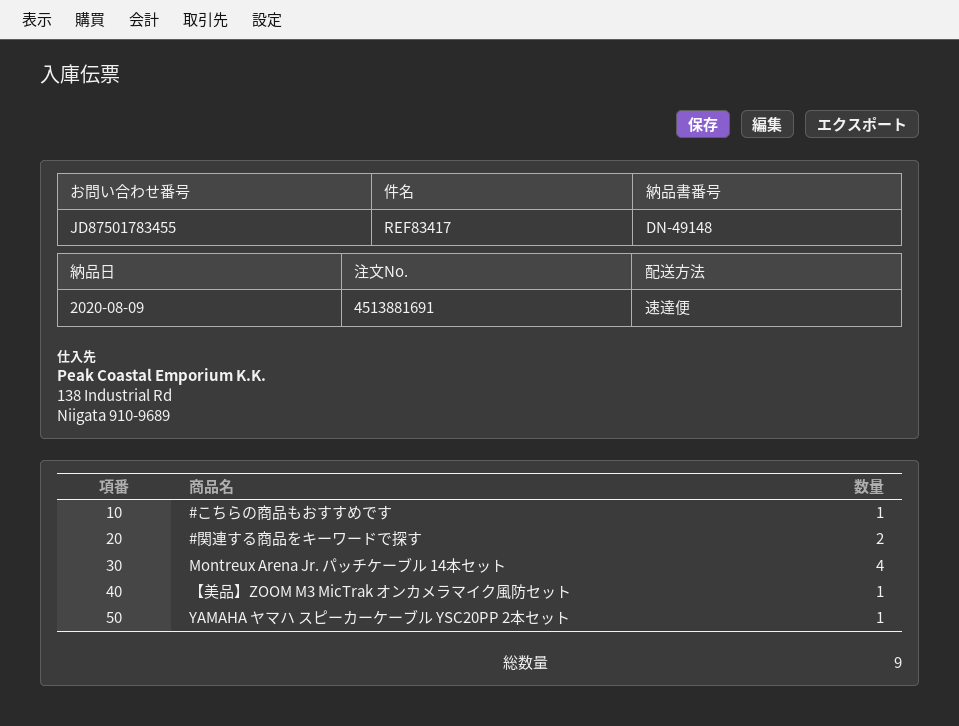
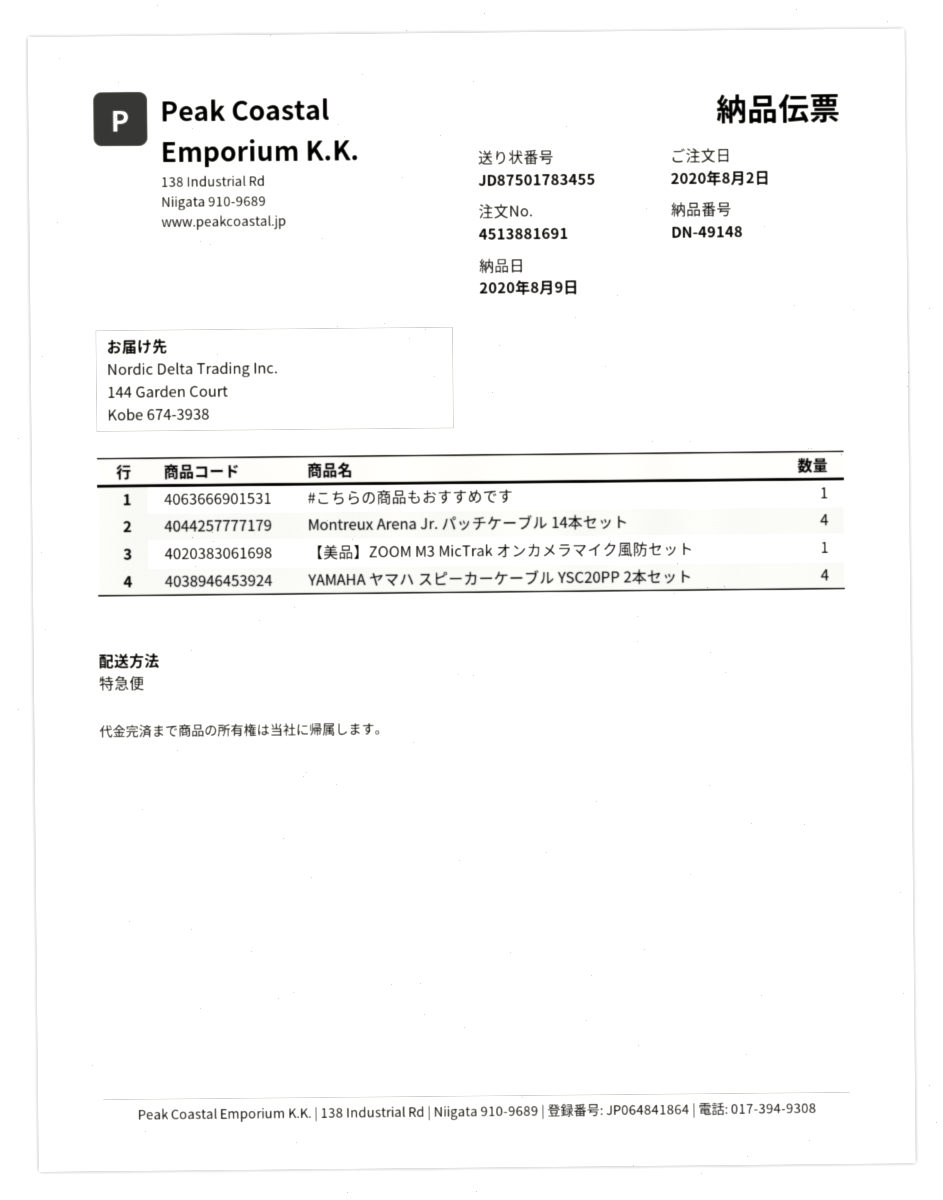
#関連する商品をキーワードで探す: 2 -> none
YAMAHA ヤマハ スピーカーケーブル YSC20PP 2本セット: 1 -> 4

